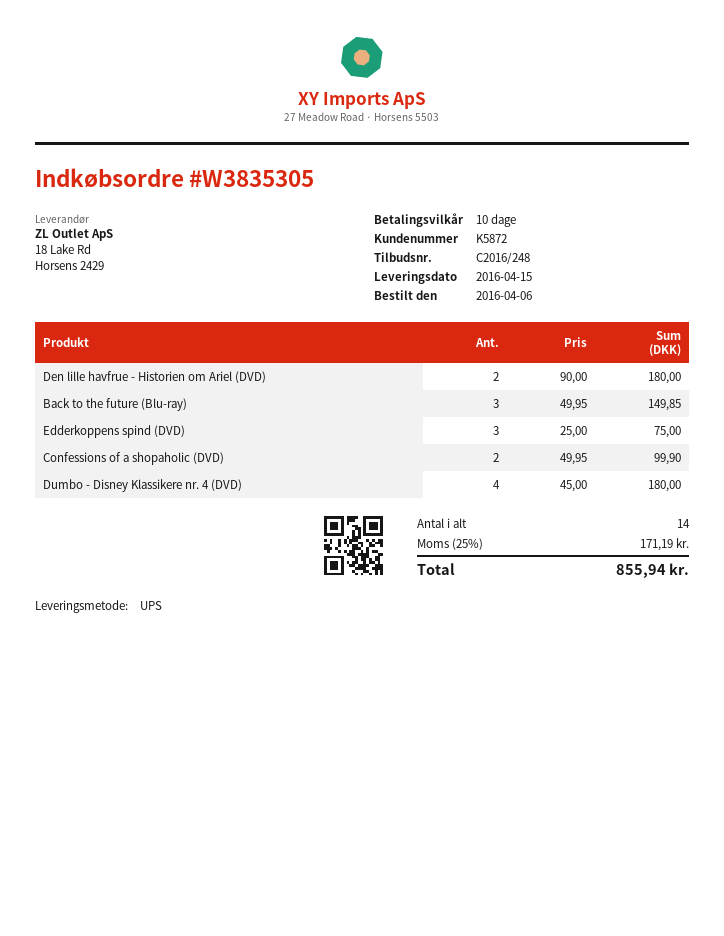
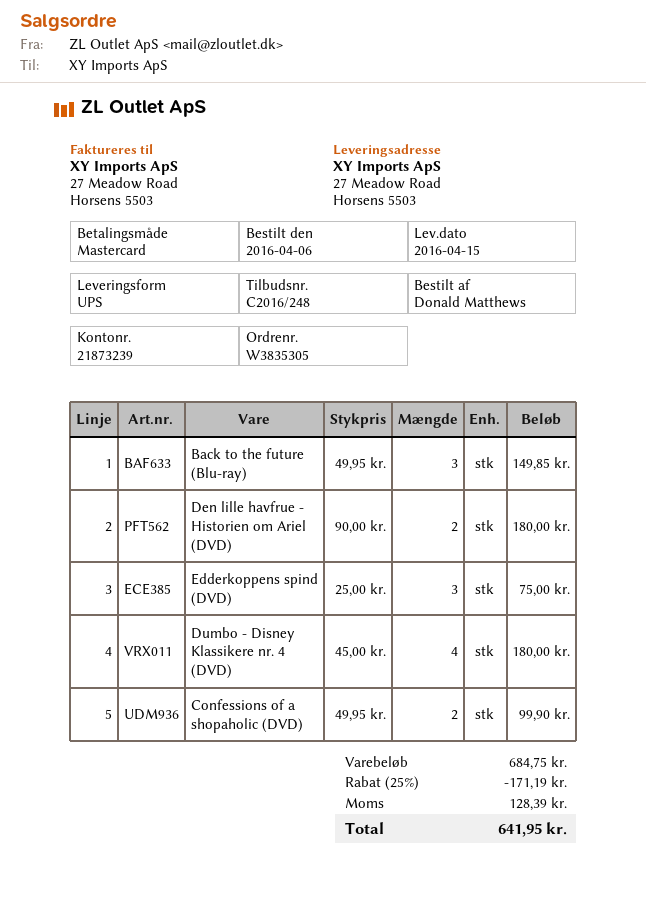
discount: none -> 25% = 171.19
tax: 171.19 -> 128.39
total: 855.94 -> 641.95

